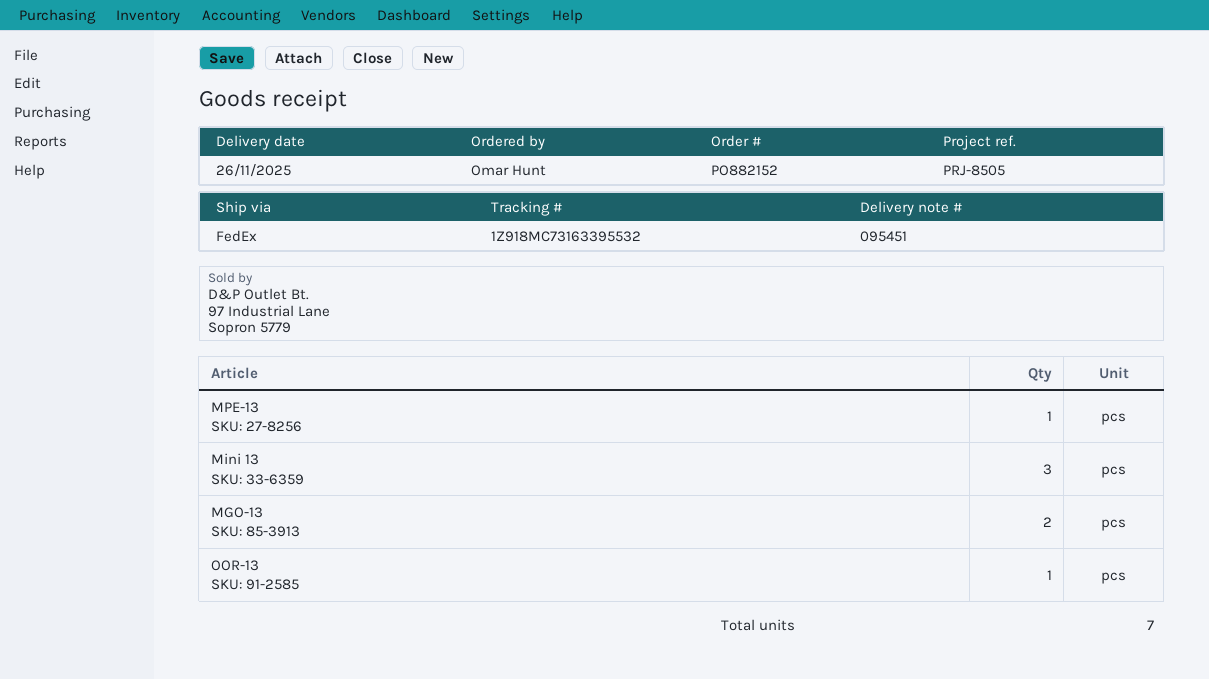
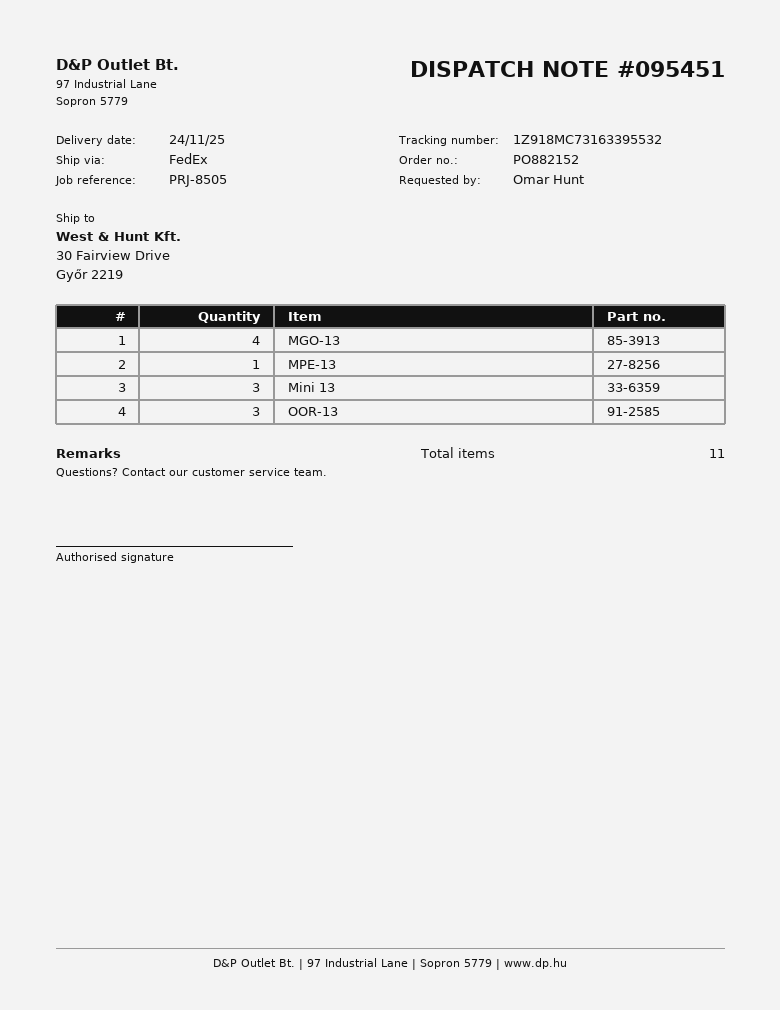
delivery date: 2025-11-26 -> 2025-11-24
MGO-13: 2 -> 4
OOR-13: 1 -> 3
total quantity: 7 -> 11

